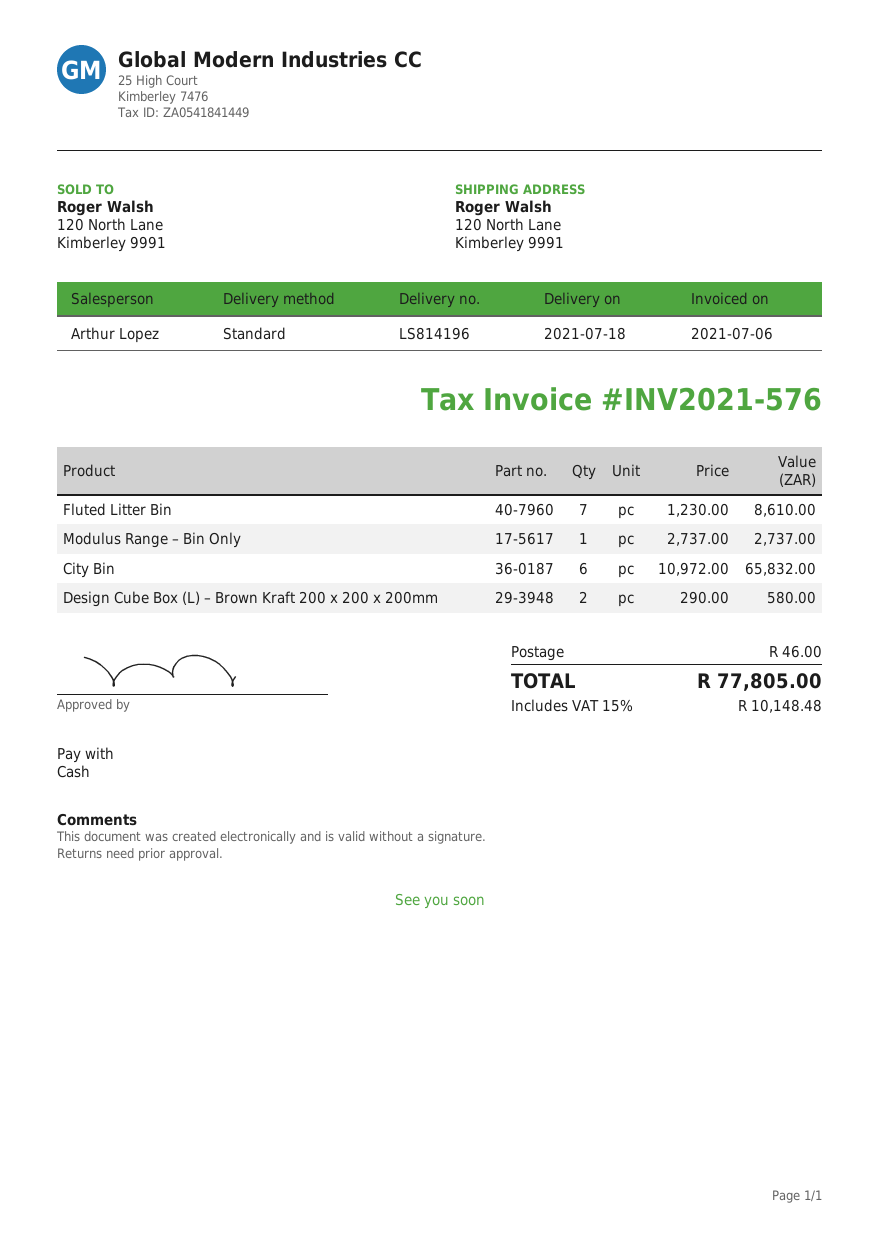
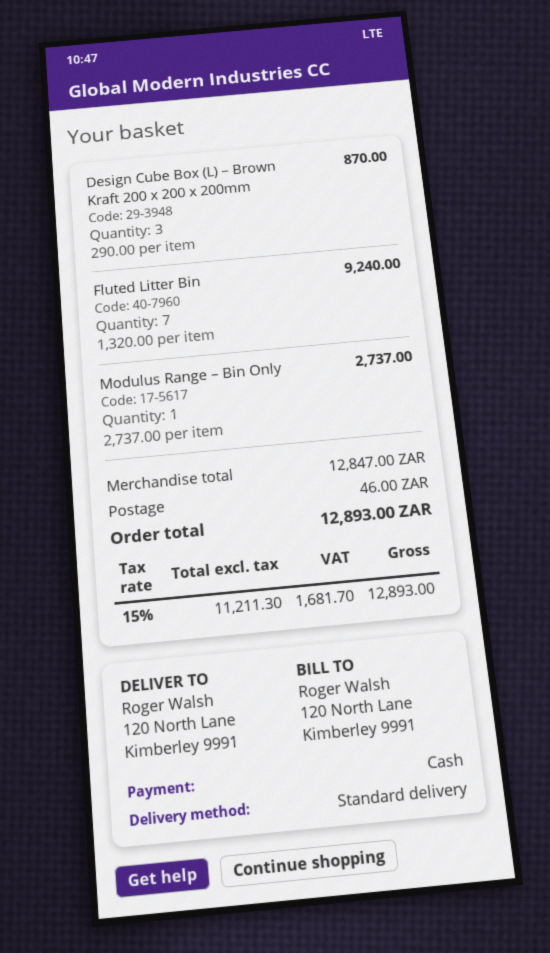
Fluted Litter Bin: 7 x 1230.00 = 8610.00 -> 7 x 1320.00 = 9240.00
City Bin: 6 x 10972.00 = 65832.00 -> none
Design Cube Box (L) – Brown Kraft 200 x 200 x 200mm: 2 x 290.00 = 580.00 -> 3 x 290.00 = 870.00
tax: 15% = 10148.48 -> 15% = 1681.70
total: 77805.00 -> 12893.00

